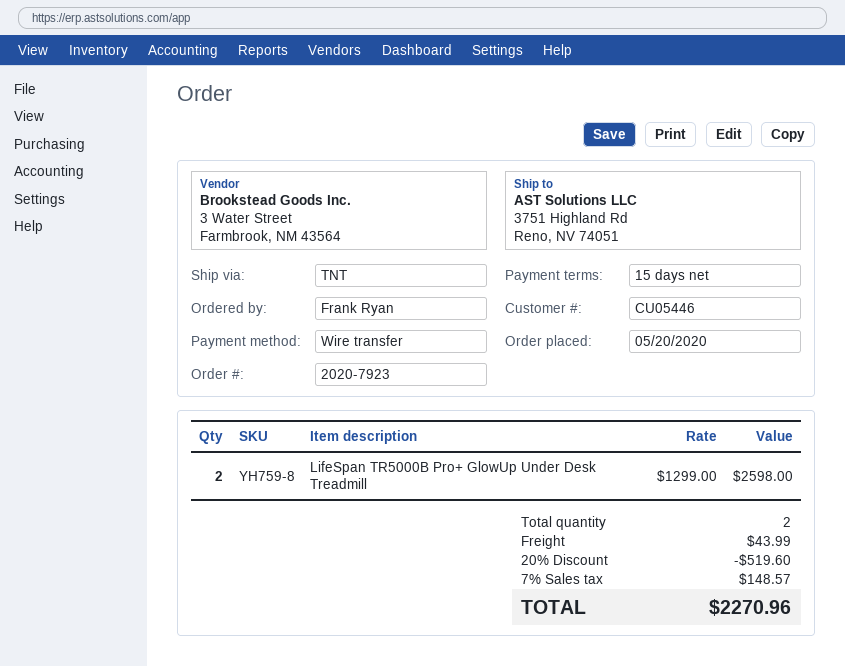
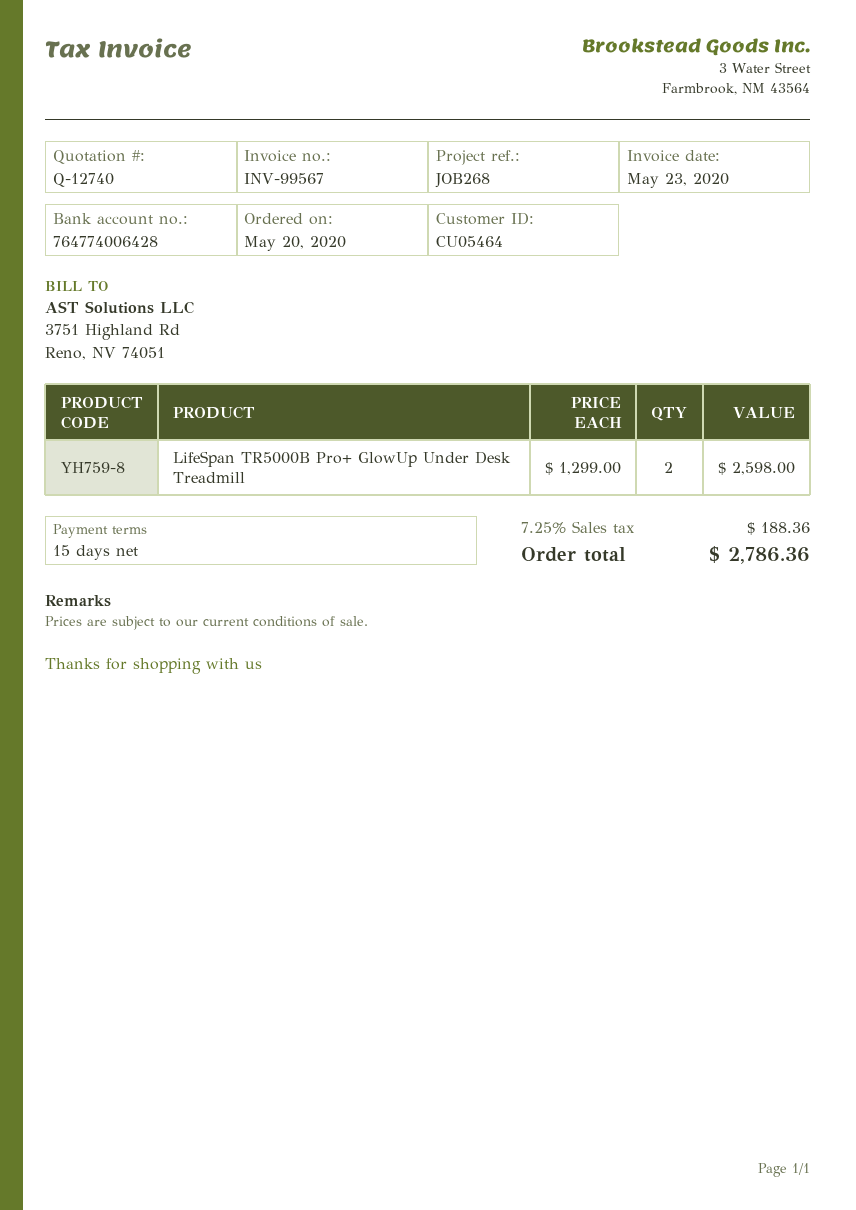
customer number: CU05446 -> CU05464
discount: 20% = 519.60 -> none
shipping: 43.99 -> none
tax: 7% = 148.57 -> 7.25% = 188.36
total: 2270.96 -> 2786.36

